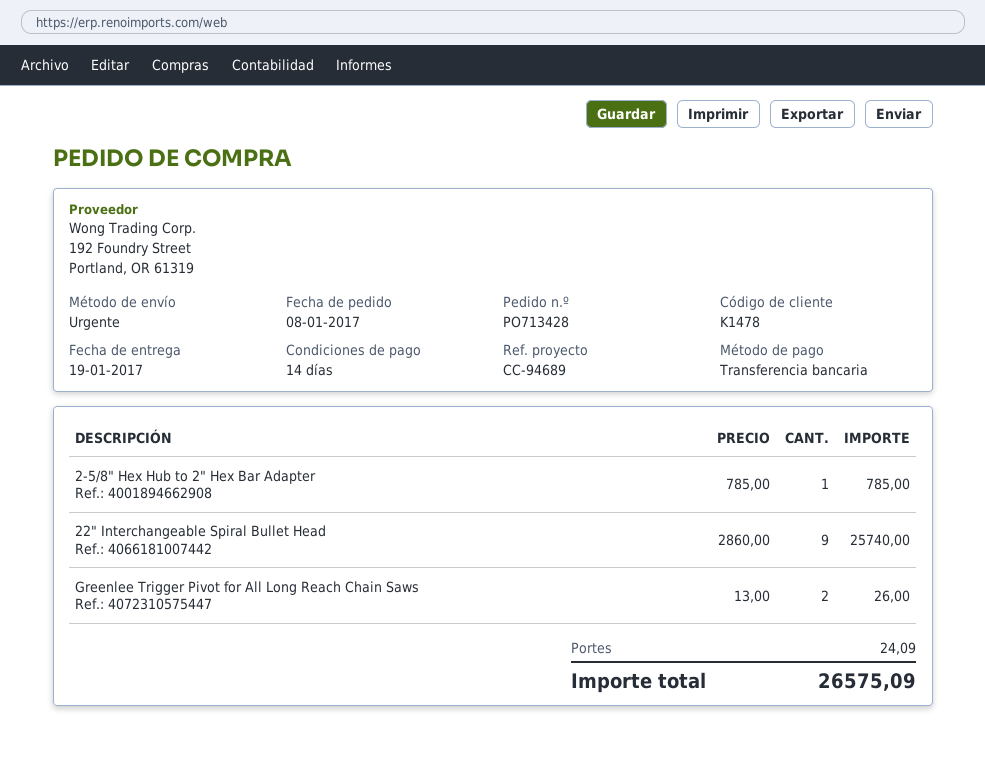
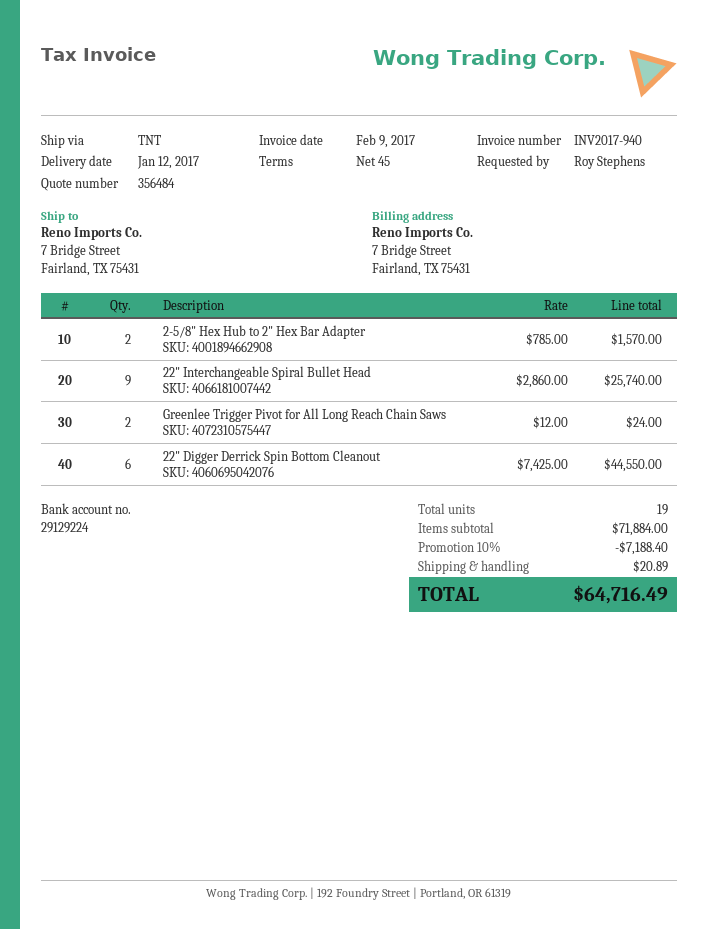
delivery date: 2017-01-19 -> 2017-01-12
payment terms: 14 days -> 45 days
shipping method: express -> TNT
2-5/8" Hex Hub to 2" Hex Bar Adapter: 1 x 785.00 = 785.00 -> 2 x 785.00 = 1570.00
Greenlee Trigger Pivot for All Long Reach Chain Saws: 2 x 13.00 = 26.00 -> 2 x 12.00 = 24.00
22" Digger Derrick Spin Bottom Cleanout: none -> 6 x 7425.00 = 44550.00
discount: none -> 10% = 7188.40
shipping: 24.09 -> 20.89
total: 26575.09 -> 64716.49

